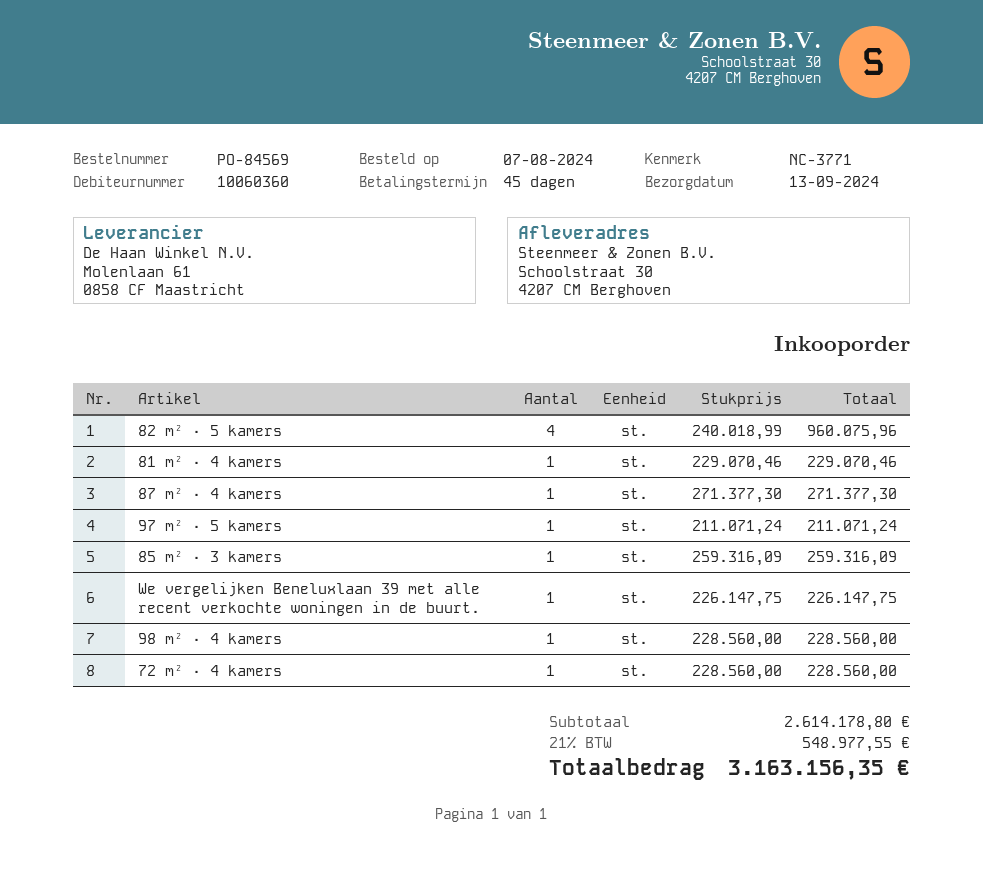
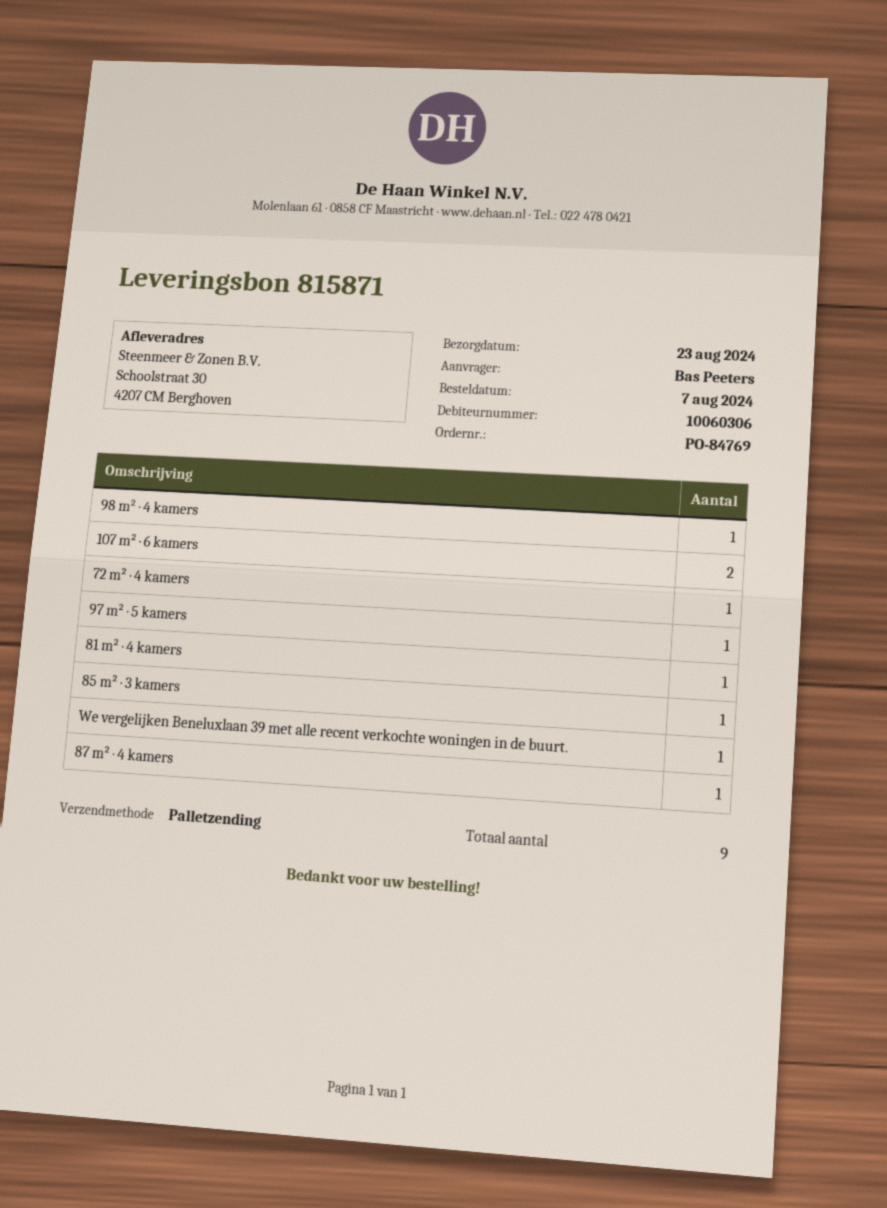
order number: PO-84569 -> PO-84769
delivery date: 2024-09-13 -> 2024-08-23
customer number: 10060360 -> 10060306
82 m² · 5 kamers: 4 -> none
107 m² · 6 kamers: none -> 2

